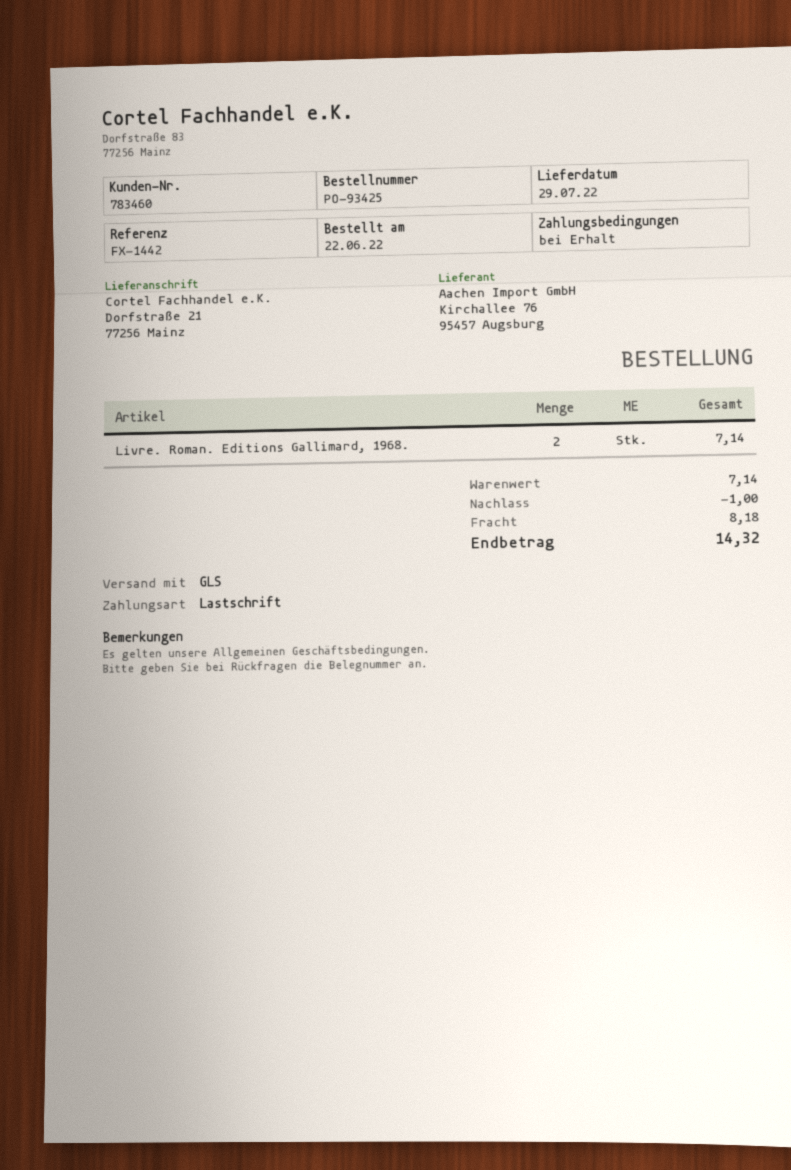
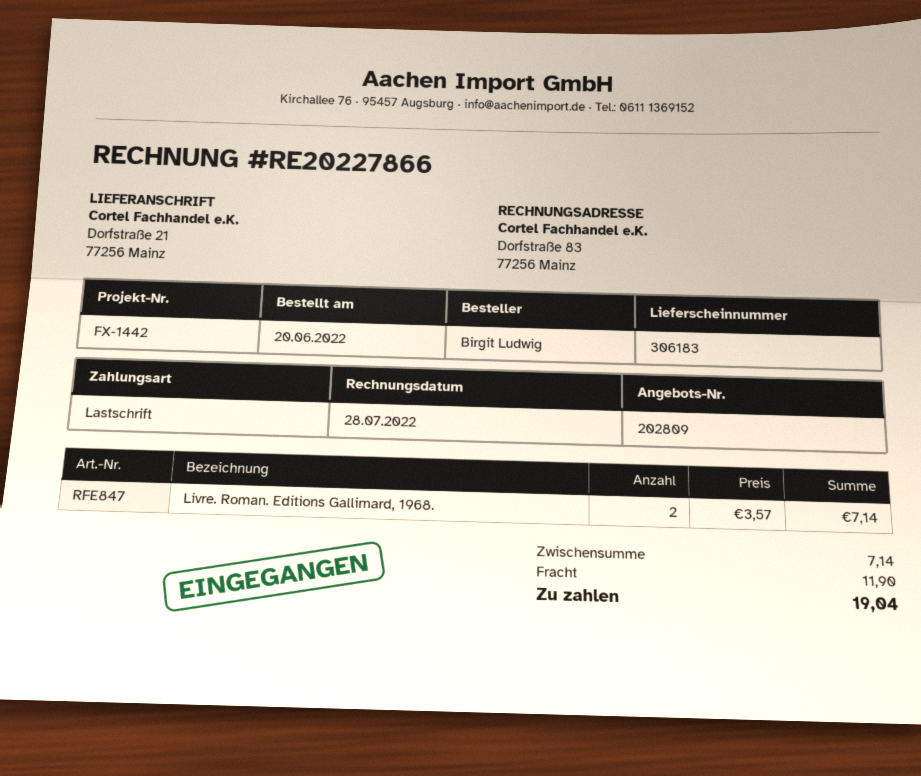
order date: 2022-06-22 -> 2022-06-20
discount: 1.00 -> none
shipping: 8.18 -> 11.90
total: 14.32 -> 19.04

